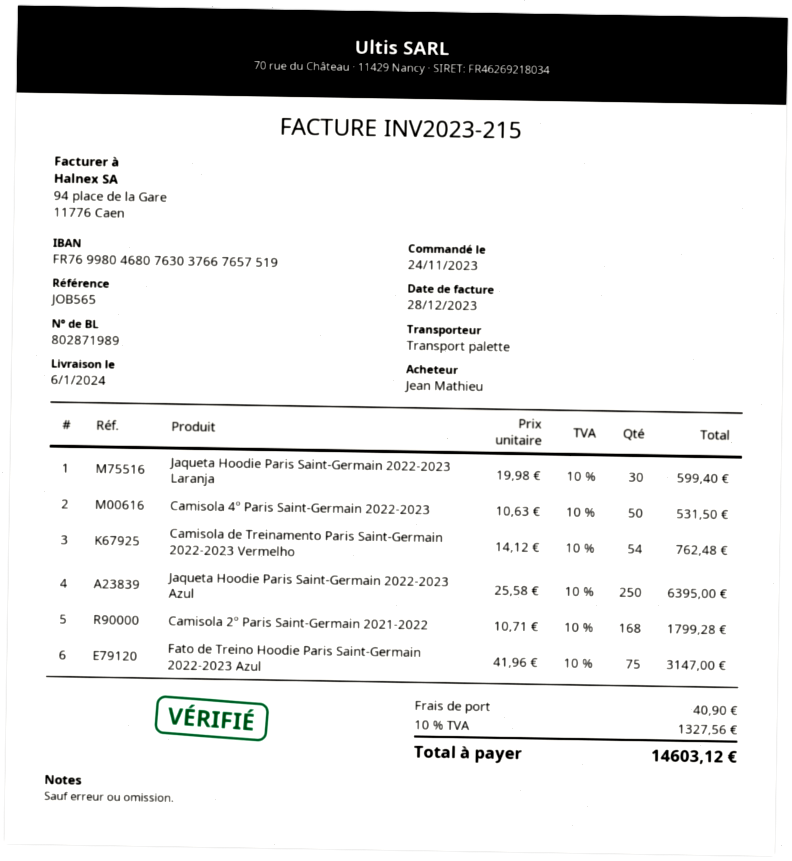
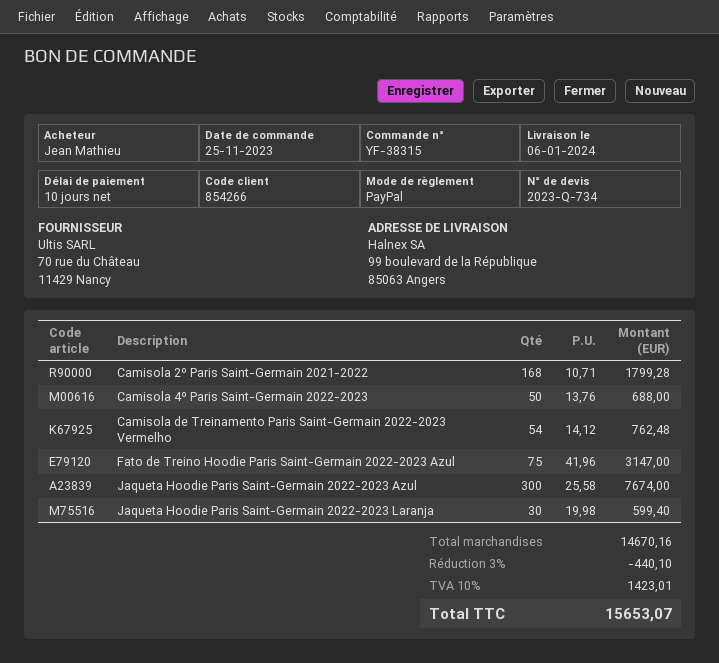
order date: 2023-11-24 -> 2023-11-25
Camisola 4º Paris Saint-Germain 2022-2023: 50 x 10.63 = 531.50 -> 50 x 13.76 = 688.00
Jaqueta Hoodie Paris Saint-Germain 2022-2023 Azul: 250 x 25.58 = 6395.00 -> 300 x 25.58 = 7674.00
discount: none -> 3% = 440.10
shipping: 40.90 -> none
tax: 10% = 1327.56 -> 10% = 1423.01
total: 14603.12 -> 15653.07

